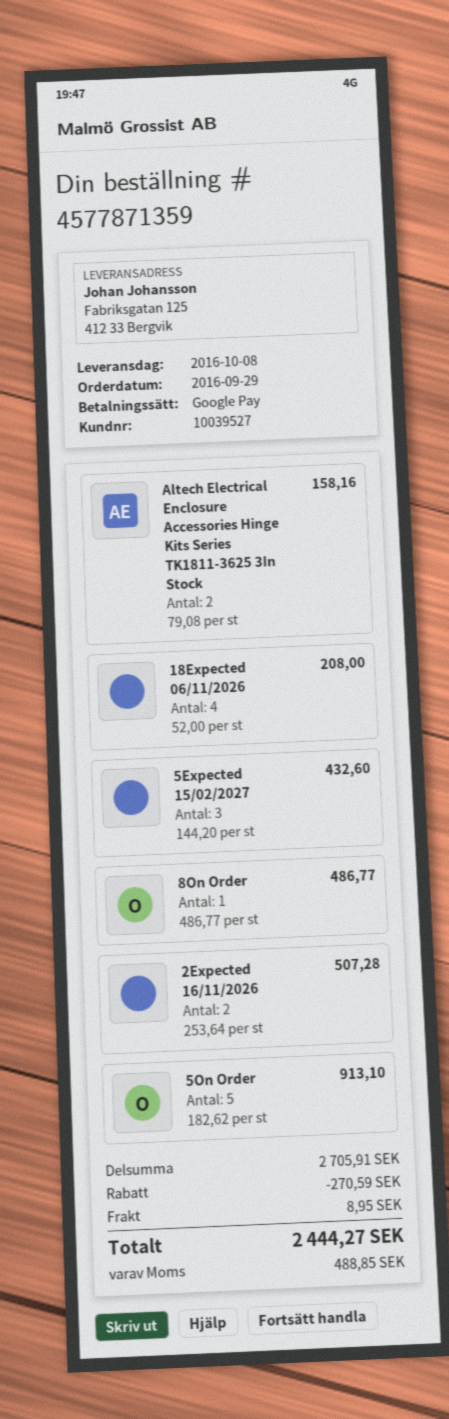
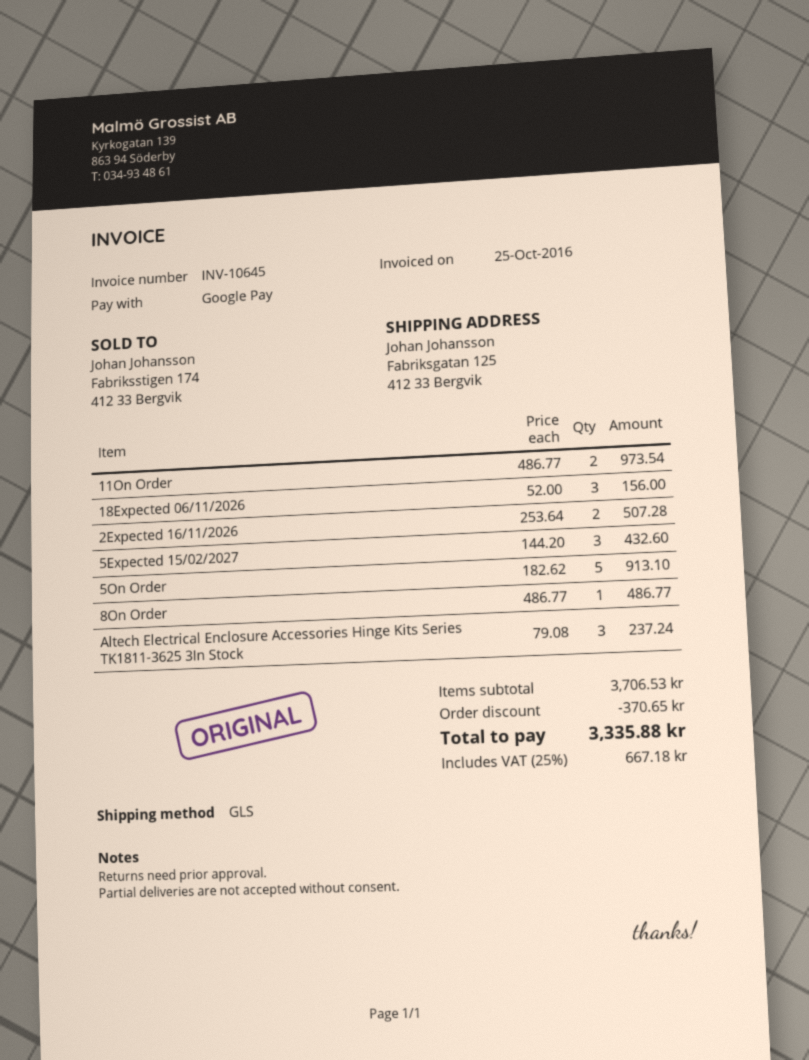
Altech Electrical Enclosure Accessories Hinge Kits Series TK1811-3625 3In Stock: 2 x 79.08 = 158.16 -> 3 x 79.08 = 237.24
18Expected 06/11/2026: 4 x 52.00 = 208.00 -> 3 x 52.00 = 156.00
11On Order: none -> 2 x 486.77 = 973.54
subtotal: 2705.91 -> 3706.53
discount: 270.59 -> 370.65
shipping: 8.95 -> none
tax: 488.85 -> 667.18
total: 2444.27 -> 3335.88

